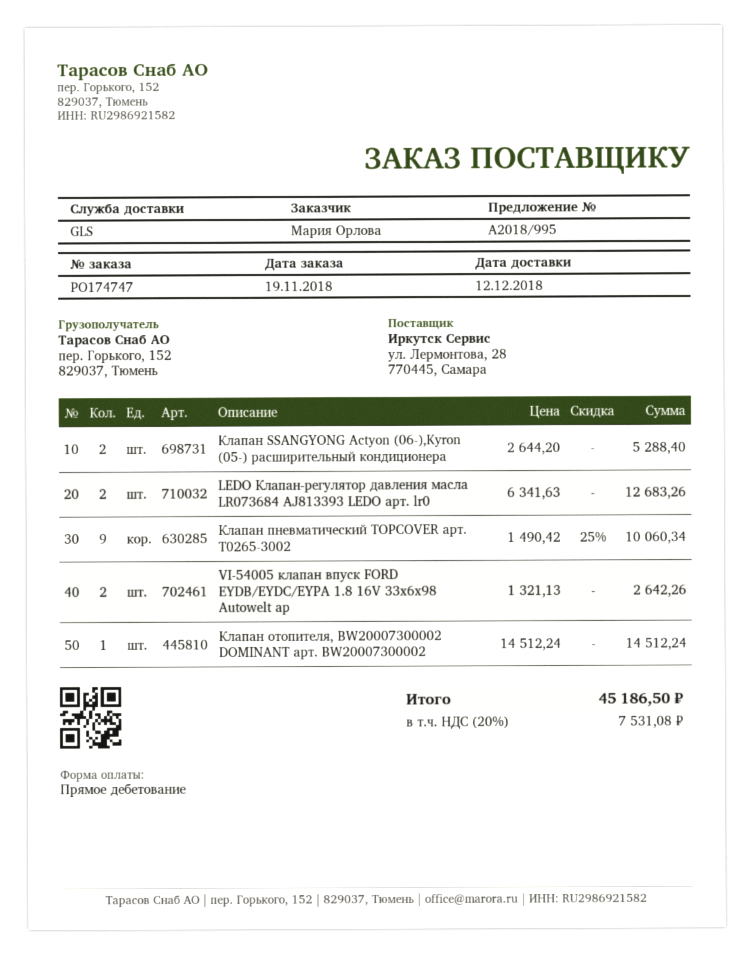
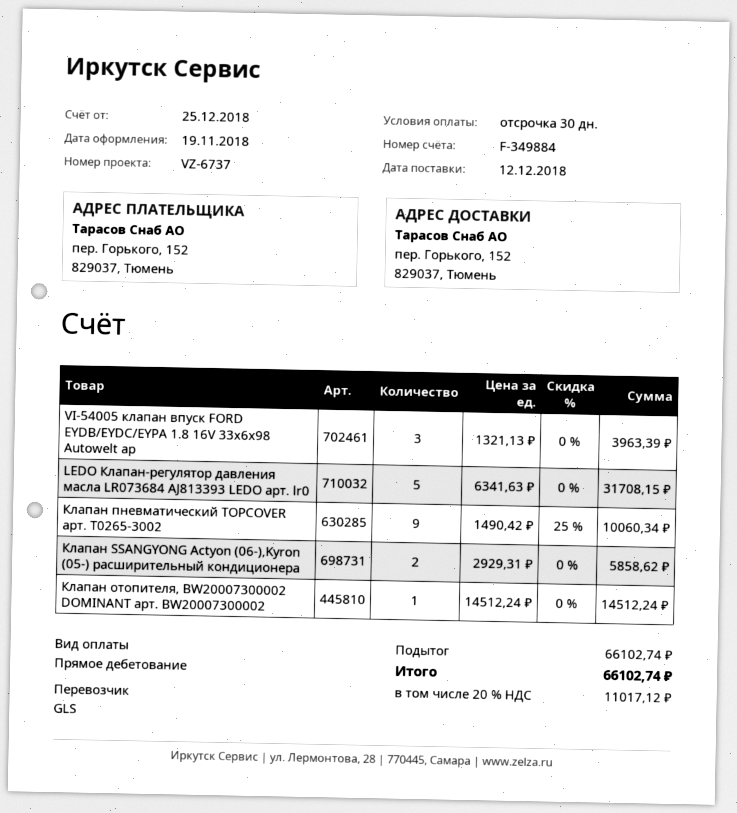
Клапан SSANGYONG Actyon (06-),Kyron (05-) расширительный кондиционера: 2 x 2644.20 = 5288.40 -> 2 x 2929.31 = 5858.62
LEDO Клапан-регулятор давления масла LR073684 AJ813393 LEDO арт. lr0: 2 x 6341.63 = 12683.26 -> 5 x 6341.63 = 31708.15
VI-54005 клапан впуск FORD EYDB/EYDC/EYPA 1.8 16V 33x6x98 Autowelt ар: 2 x 1321.13 = 2642.26 -> 3 x 1321.13 = 3963.39
tax: 20% = 7531.08 -> 20% = 11017.12
total: 45186.50 -> 66102.74

